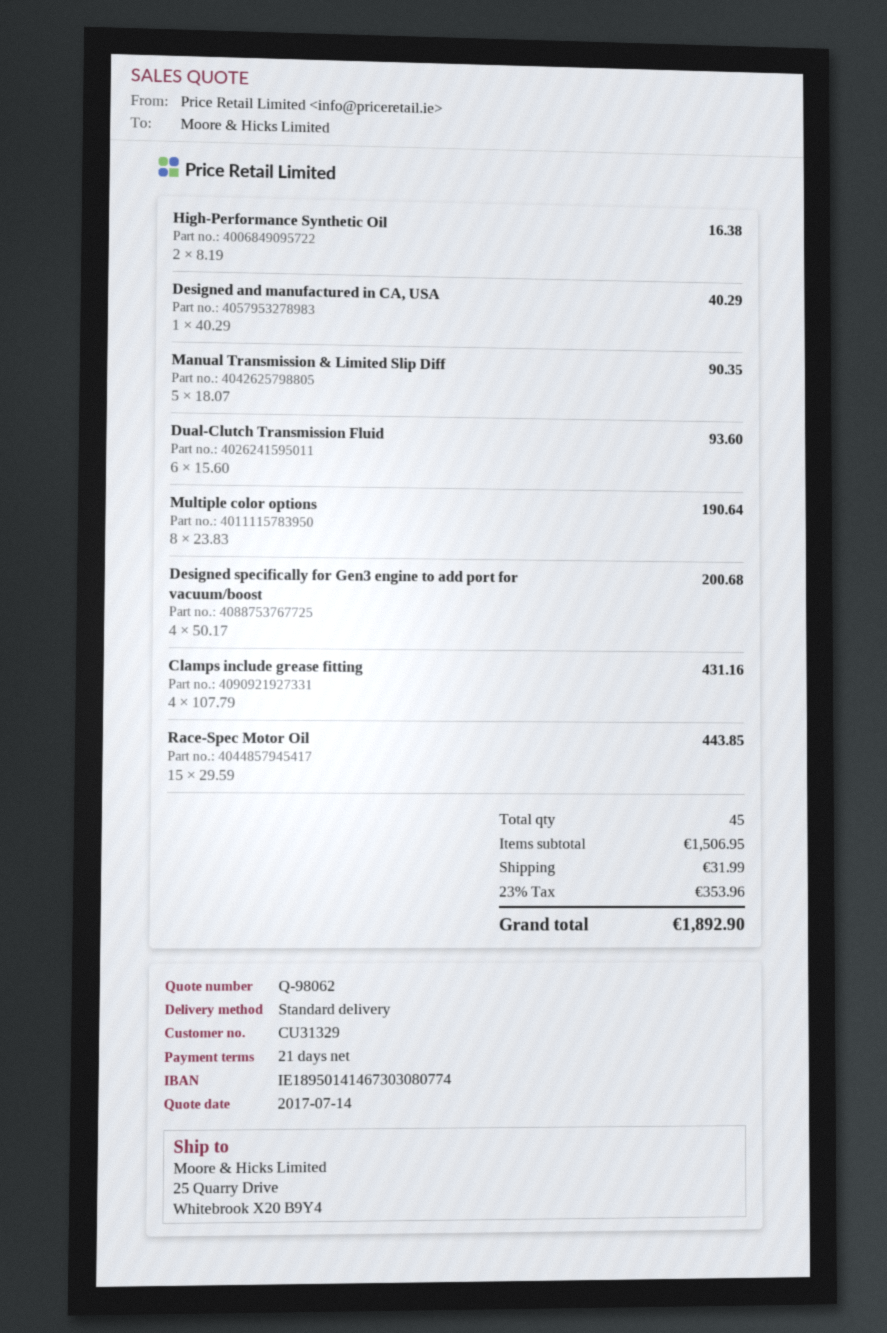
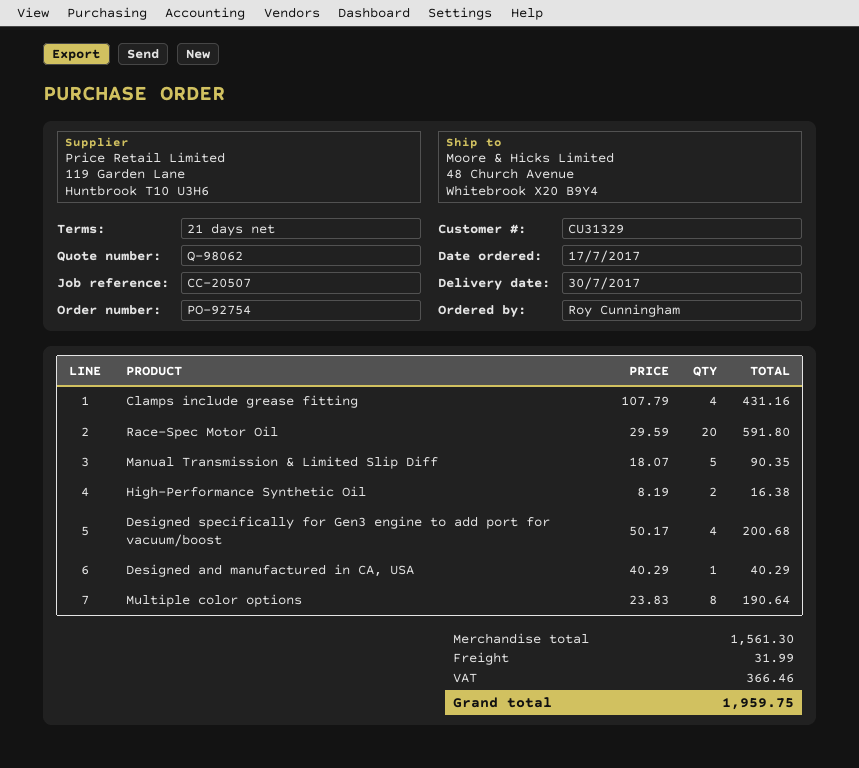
ship to: 25 Quarry Drive, Whitebrook X20 B9Y4 -> 48 Church Avenue, Whitebrook X20 B9Y4
Dual-Clutch Transmission Fluid: 6 x 15.60 = 93.60 -> none
Race-Spec Motor Oil: 15 x 29.59 = 443.85 -> 20 x 29.59 = 591.80
subtotal: 1506.95 -> 1561.30
tax: 353.96 -> 366.46
total: 1892.90 -> 1959.75

